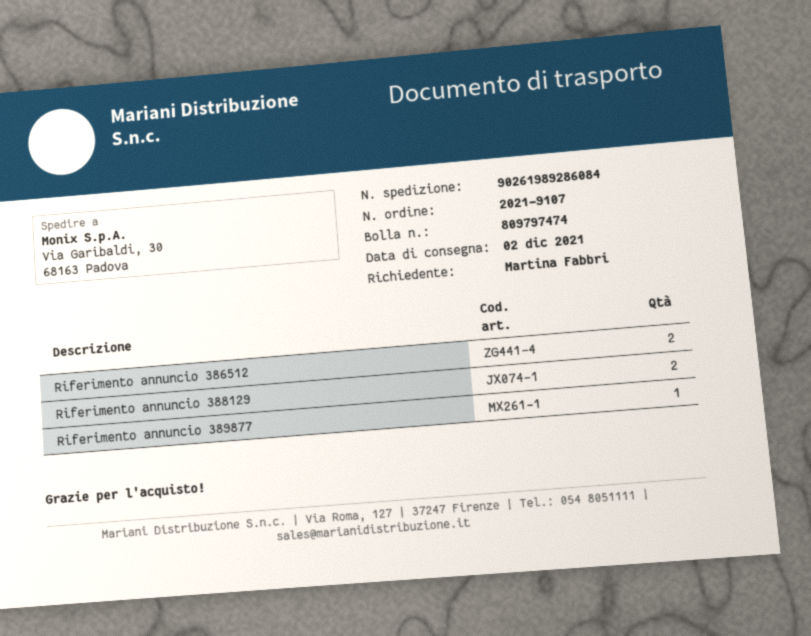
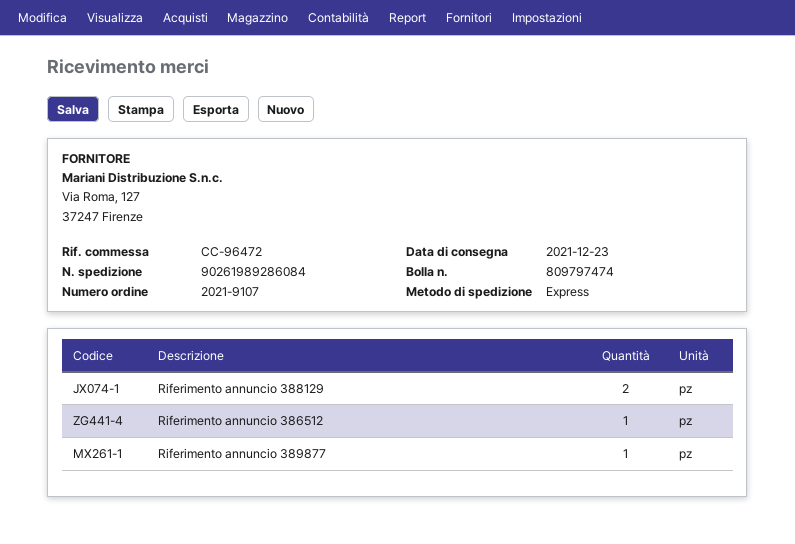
delivery date: 2021-12-02 -> 2021-12-23
Riferimento annuncio 386512: 2 -> 1

